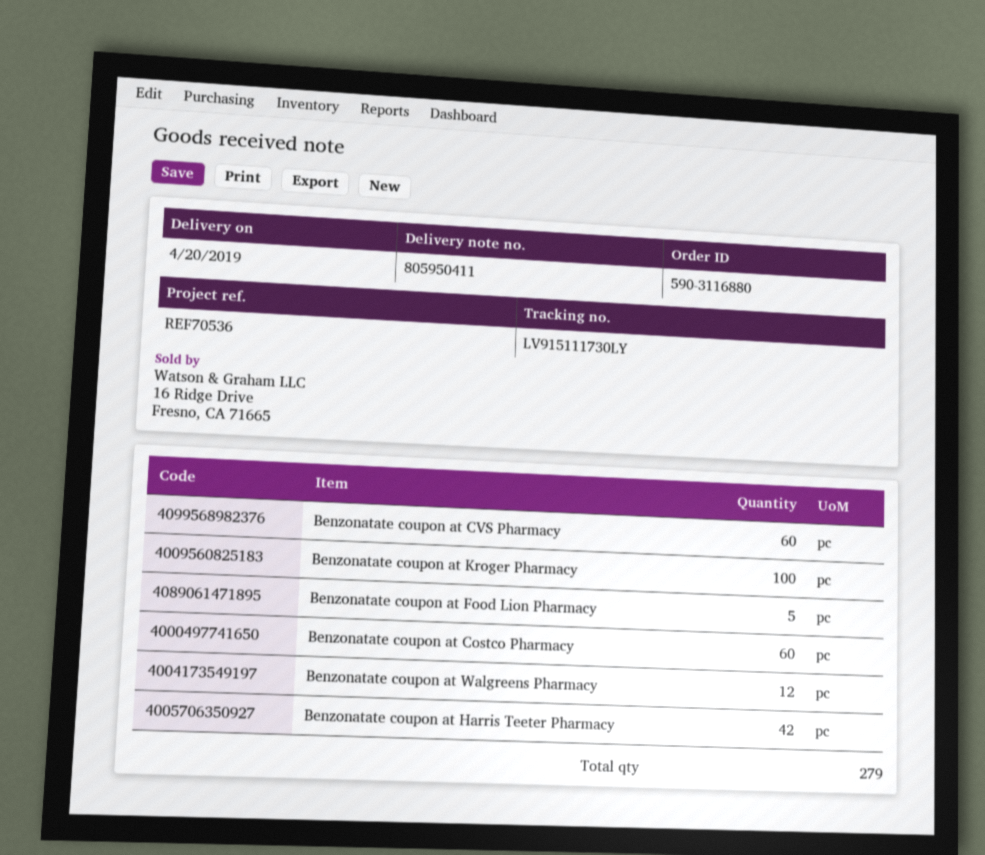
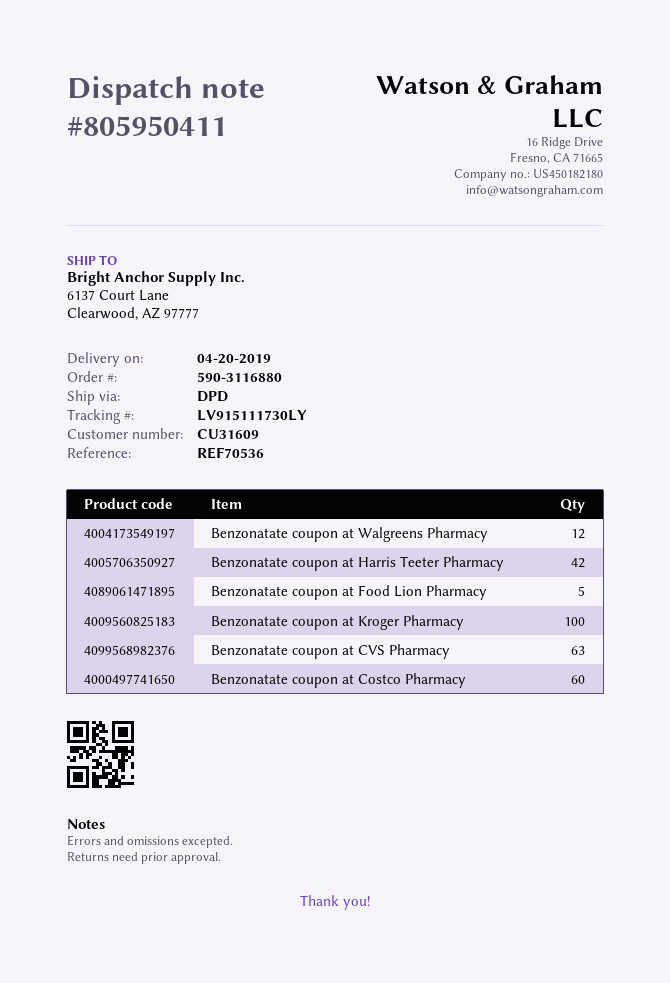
Benzonatate coupon at CVS Pharmacy: 60 -> 63

